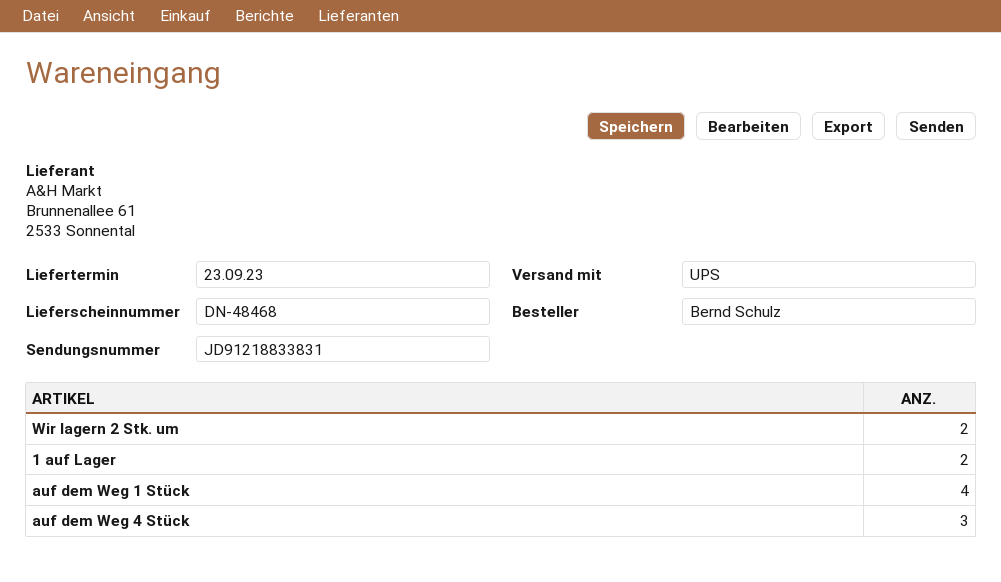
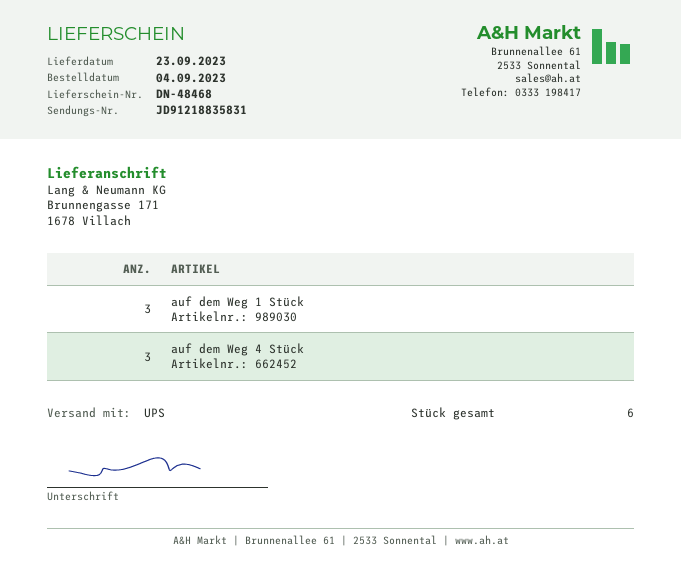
tracking number: JD91218833831 -> JD91218835831
Wir lagern 2 Stk. um: 2 -> none
1 auf Lager: 2 -> none
auf dem Weg 1 Stück: 4 -> 3

